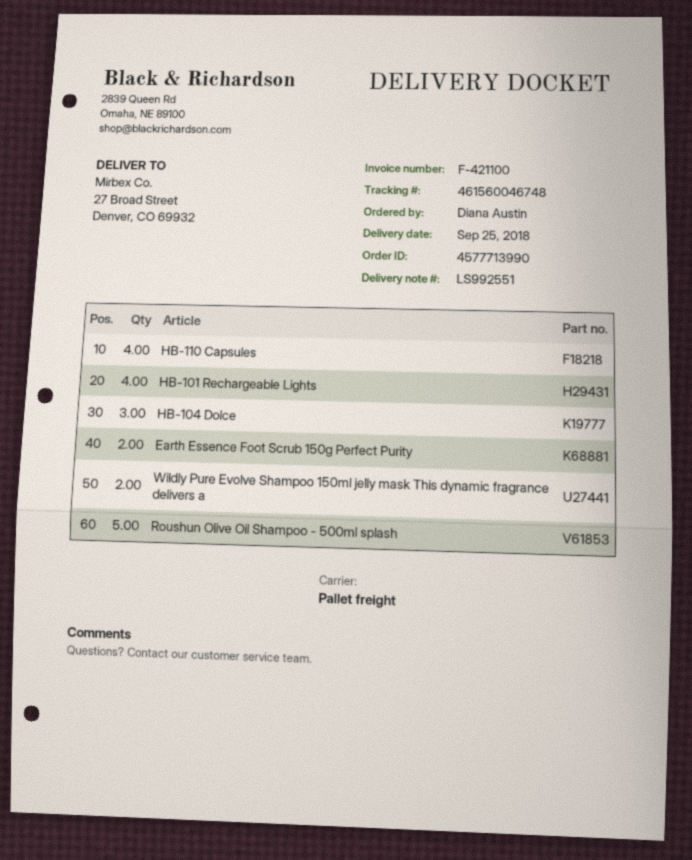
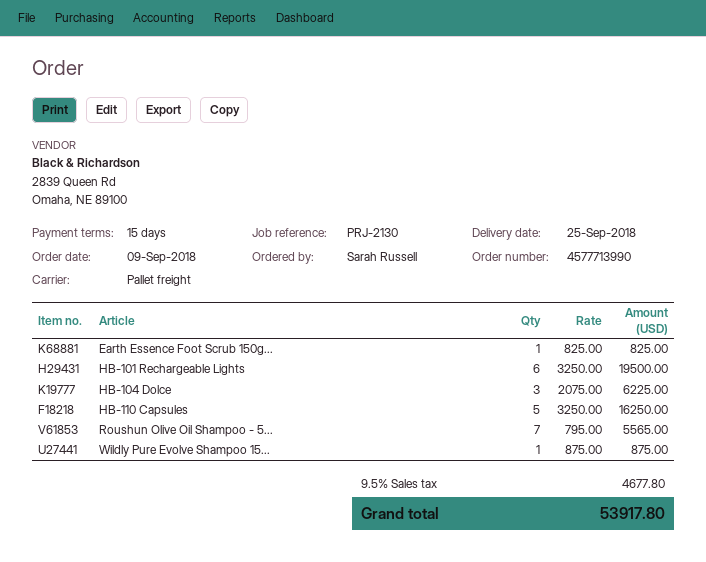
ordered by: Diana Austin -> Sarah Russell
HB-110 Capsules: 4 -> 5
HB-101 Rechargeable Lights: 4 -> 6
Earth Essence Foot Scrub 150g Perfect Purity: 2 -> 1
Wildly Pure Evolve Shampoo 150ml jelly mask This dynamic fragrance delivers a: 2 -> 1
Roushun Olive Oil Shampoo - 500ml splash: 5 -> 7

